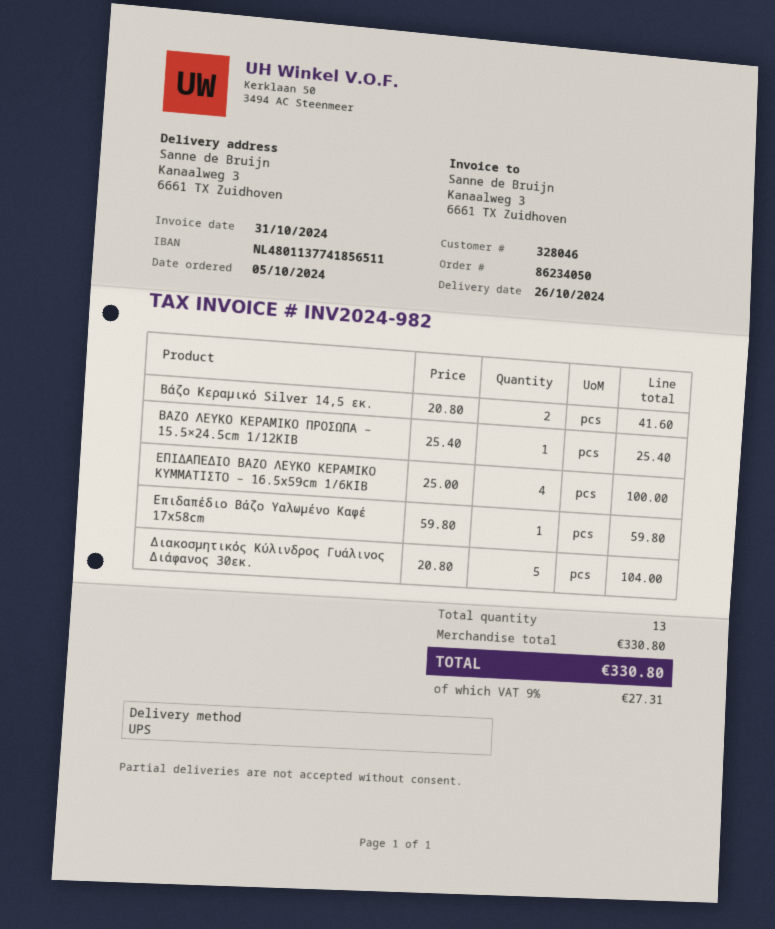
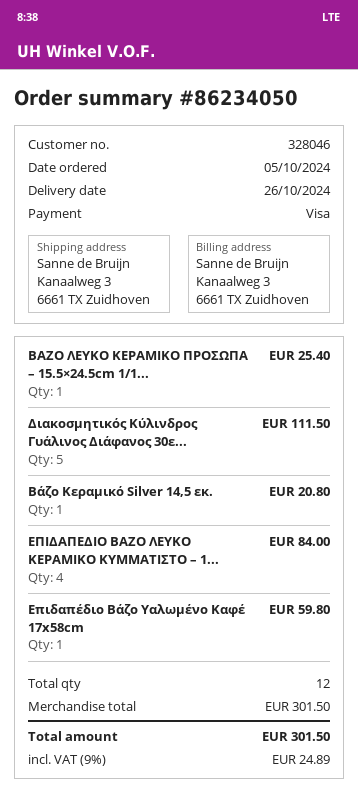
Βάζο Κεραμικό Silver 14,5 εκ.: 2 for 41.60 -> 1 for 20.80
ΕΠΙΔΑΠΕΔΙΟ ΒΑΖΟ ΛΕΥΚΟ ΚΕΡΑΜΙΚΟ ΚΥΜΜΑΤΙΣΤΟ – 16.5x59cm 1/6ΚΙΒ: 4 for 100.00 -> 4 for 84.00
Διακοσμητικός Κύλινδρος Γυάλινος Διάφανος 30εκ.: 5 for 104.00 -> 5 for 111.50
total quantity: 13 -> 12
subtotal: 330.80 -> 301.50
tax: 9% = 27.31 -> 9% = 24.89
total: 330.80 -> 301.50

